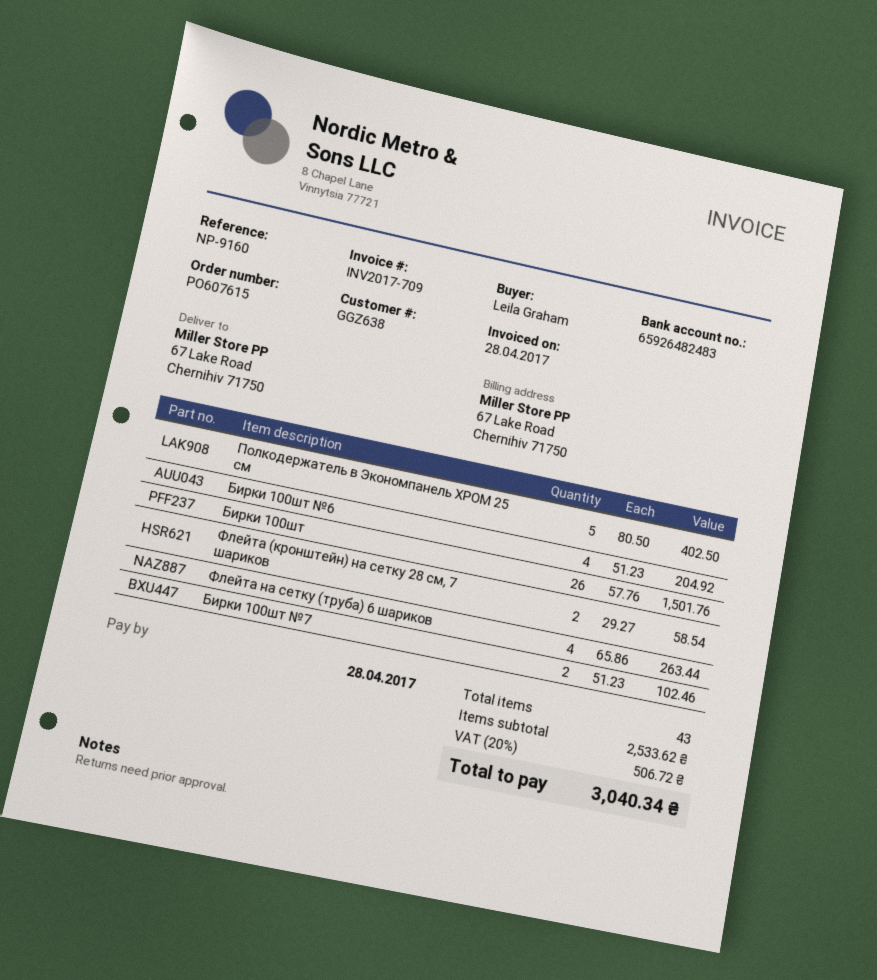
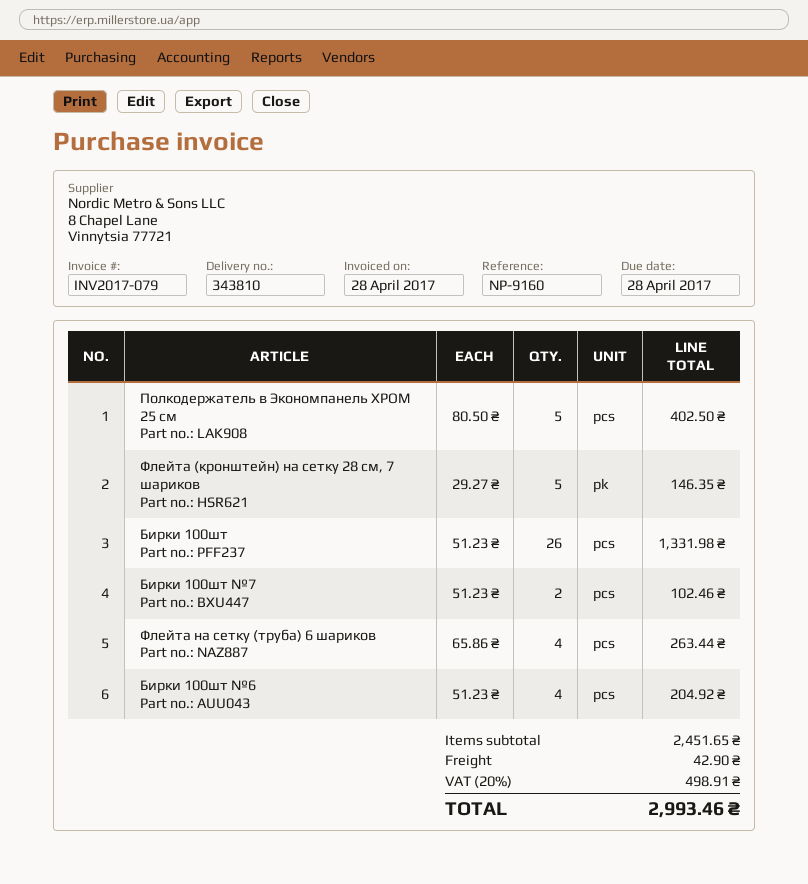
invoice number: INV2017-709 -> INV2017-079
Бирки 100шт: 26 x 57.76 = 1501.76 -> 26 x 51.23 = 1331.98
Флейта (кронштейн) на сетку 28 см, 7 шариков: 2 x 29.27 = 58.54 -> 5 x 29.27 = 146.35
subtotal: 2533.62 -> 2451.65
shipping: none -> 42.90
tax: 20% = 506.72 -> 20% = 498.91
total: 3040.34 -> 2993.46

